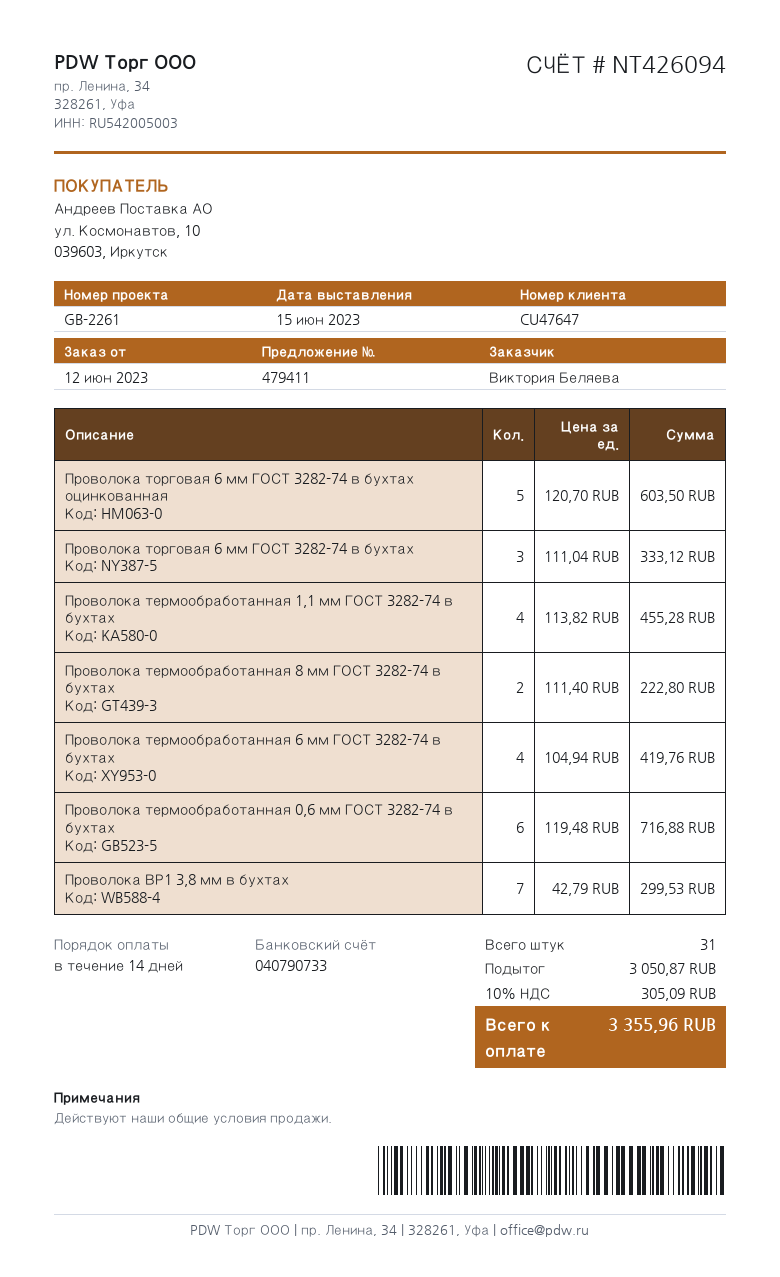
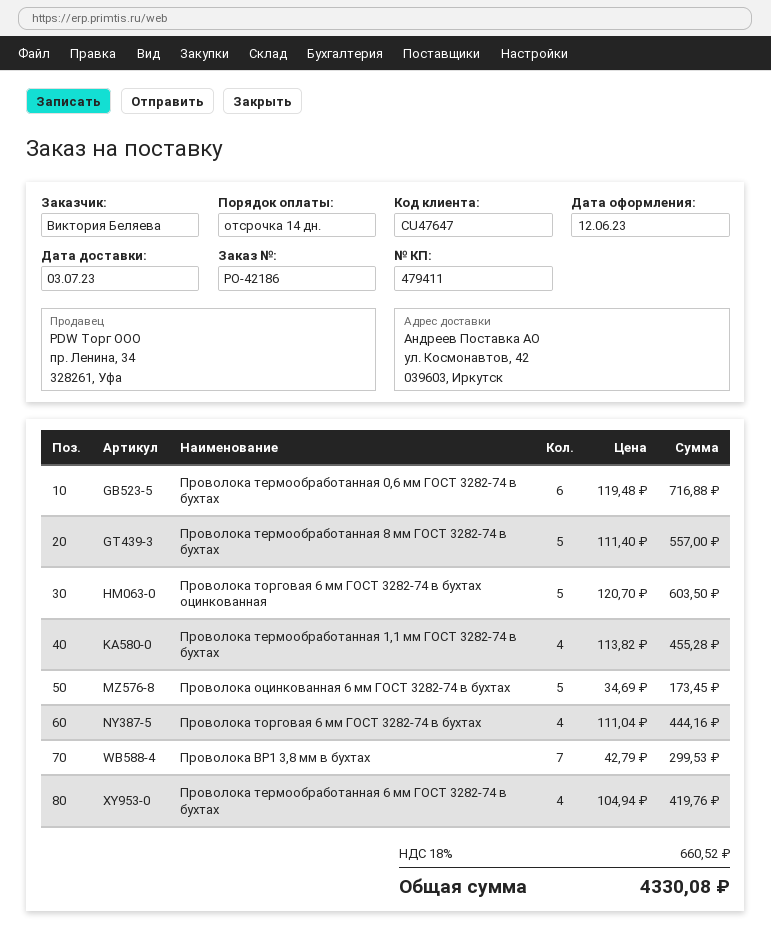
Проволока торговая 6 мм ГОСТ 3282-74 в бухтах: 3 x 111.04 = 333.12 -> 4 x 111.04 = 444.16
Проволока термообработанная 8 мм ГОСТ 3282-74 в бухтах: 2 x 111.40 = 222.80 -> 5 x 111.40 = 557.00
Проволока оцинкованная 6 мм ГОСТ 3282-74 в бухтах: none -> 5 x 34.69 = 173.45
tax: 10% = 305.09 -> 18% = 660.52
total: 3355.96 -> 4330.08

